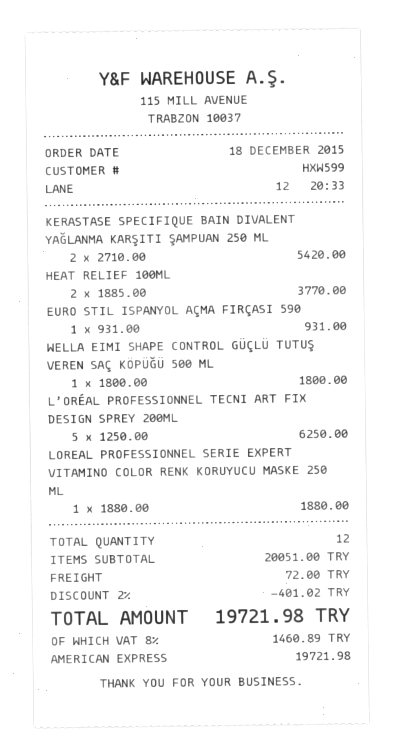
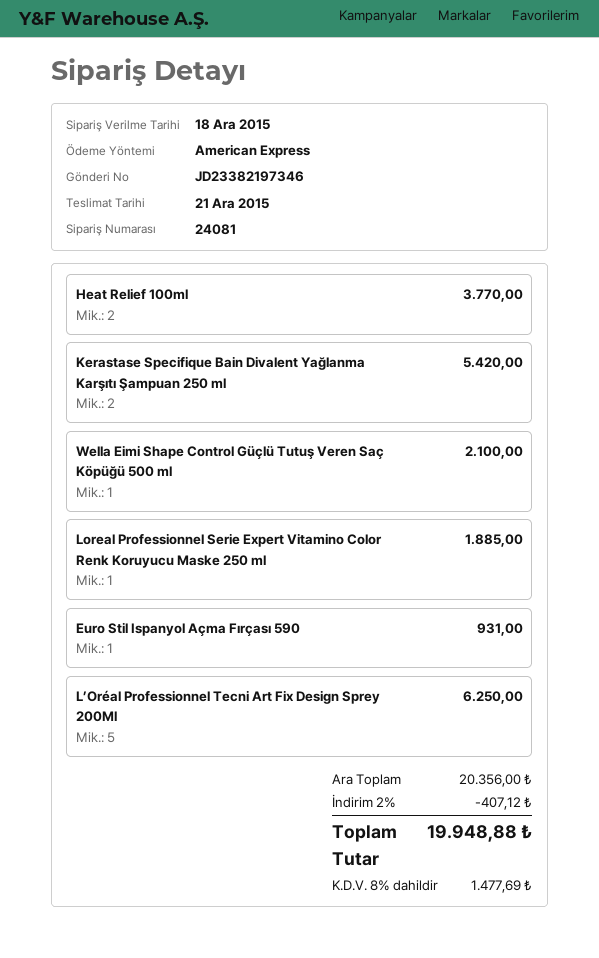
WELLA EIMI SHAPE CONTROL GÜÇLÜ TUTUŞ VEREN SAÇ KÖPÜĞÜ 500 ML: 1 for 1800.00 -> 1 for 2100.00
LOREAL PROFESSIONNEL SERIE EXPERT VITAMINO COLOR RENK KORUYUCU MASKE 250 ML: 1 for 1880.00 -> 1 for 1885.00
subtotal: 20051.00 -> 20356.00
discount: 2% = 401.02 -> 2% = 407.12
shipping: 72.00 -> none
tax: 8% = 1460.89 -> 8% = 1477.69
total: 19721.98 -> 19948.88

